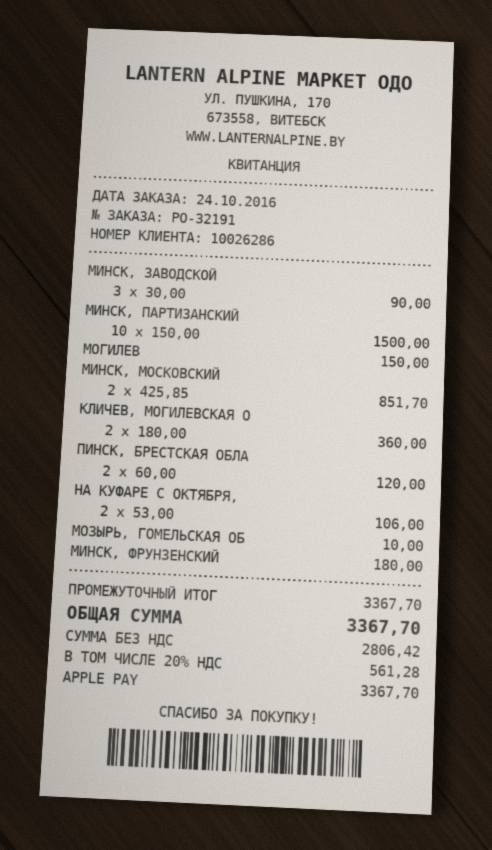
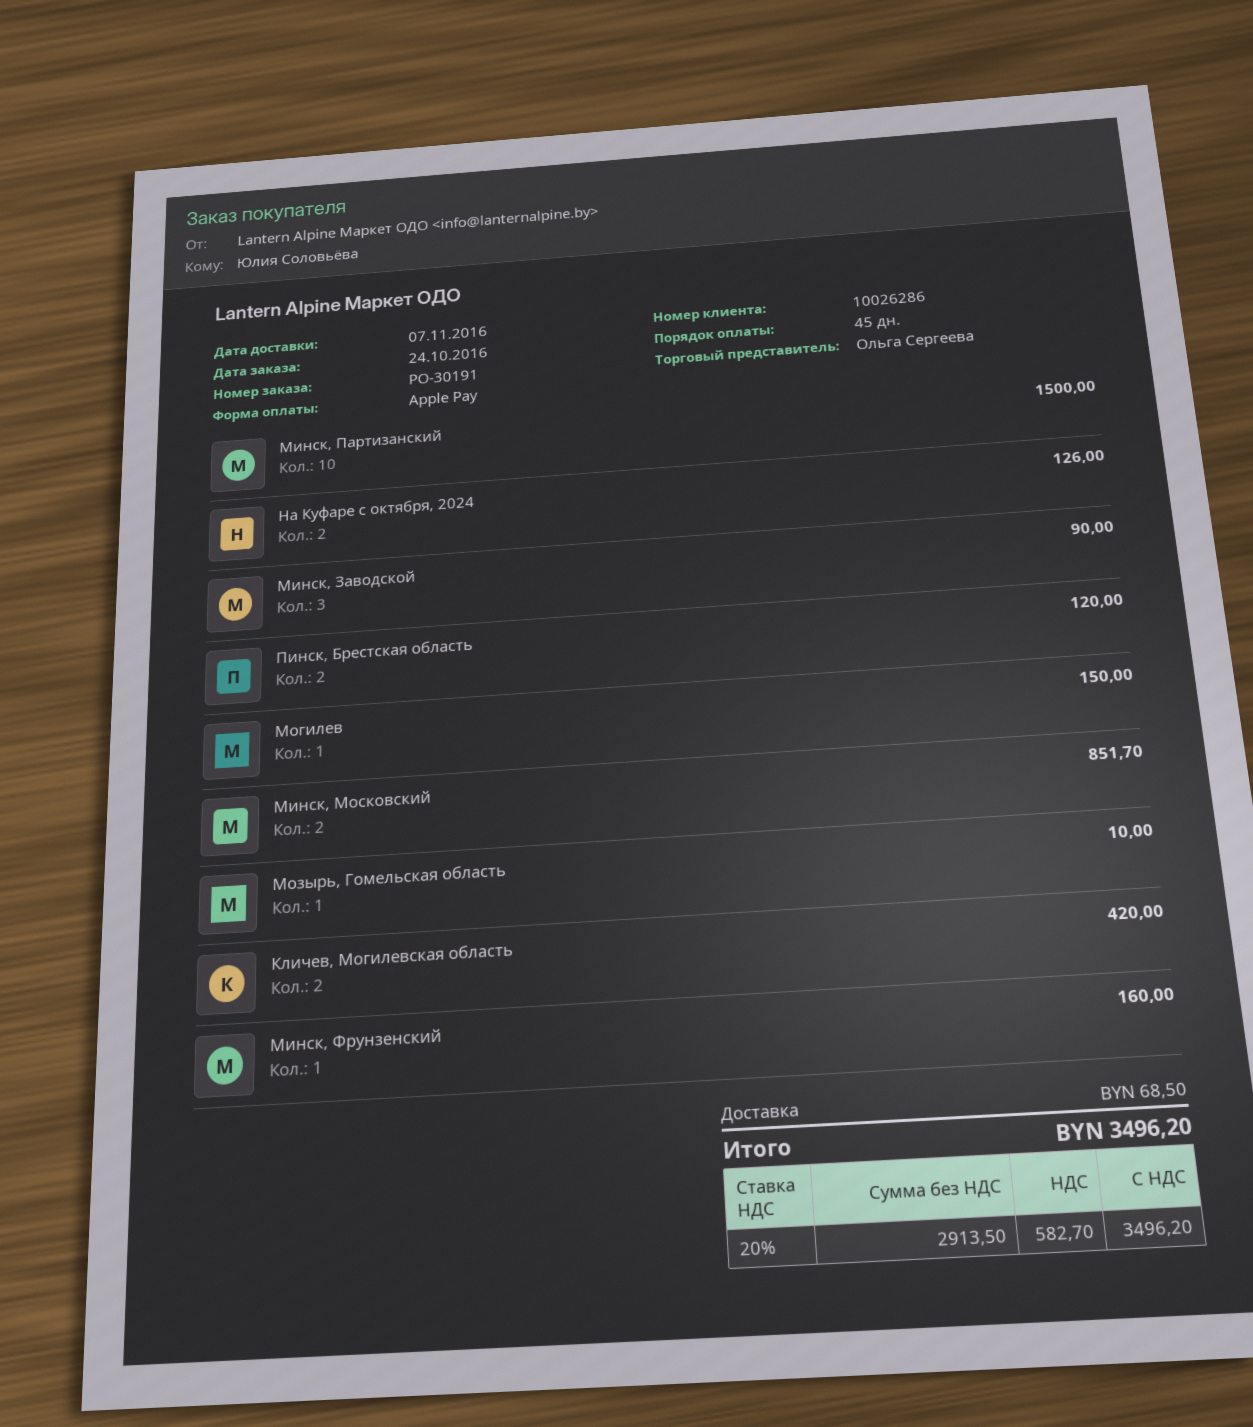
order number: PO-32191 -> PO-30191
КЛИЧЕВ, МОГИЛЕВСКАЯ О: 2 for 360.00 -> 2 for 420.00
НА КУФАРЕ С ОКТЯБРЯ,: 2 for 106.00 -> 2 for 126.00
МИНСК, ФРУНЗЕНСКИЙ: 1 for 180.00 -> 1 for 160.00
shipping: none -> 68.50
net: 2806.42 -> 2913.50
tax: 20% = 561.28 -> 20% = 582.70
total: 3367.70 -> 3496.20

